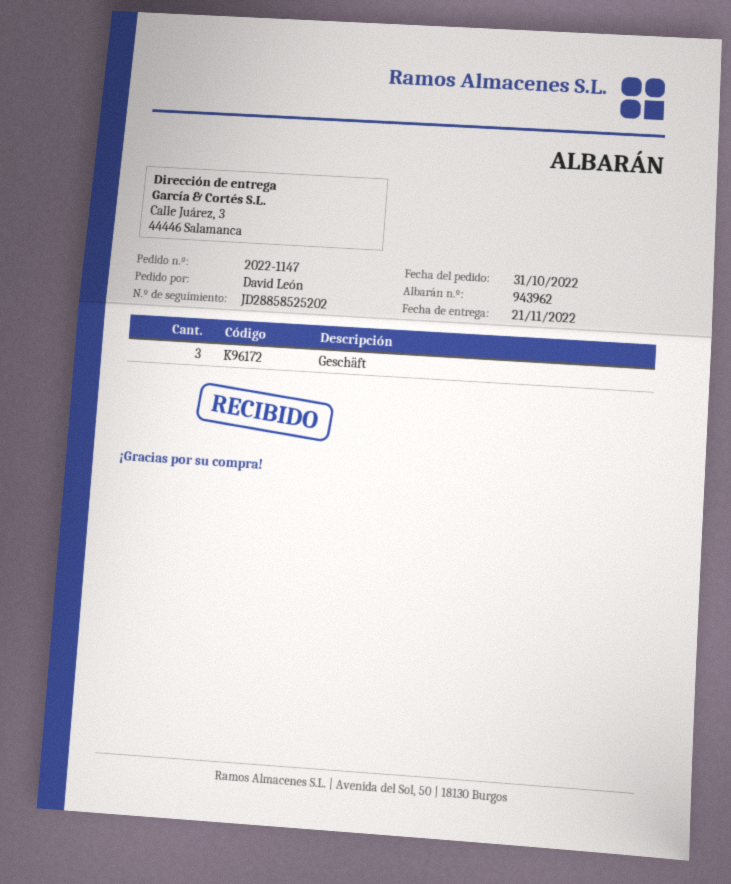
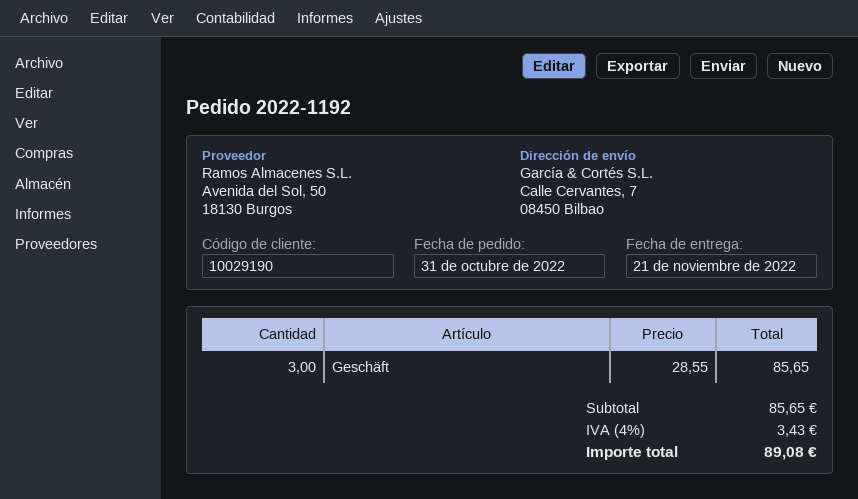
order number: 2022-1147 -> 2022-1192
ship to: Calle Juárez, 3, 44446 Salamanca -> Calle Cervantes, 7, 08450 Bilbao

